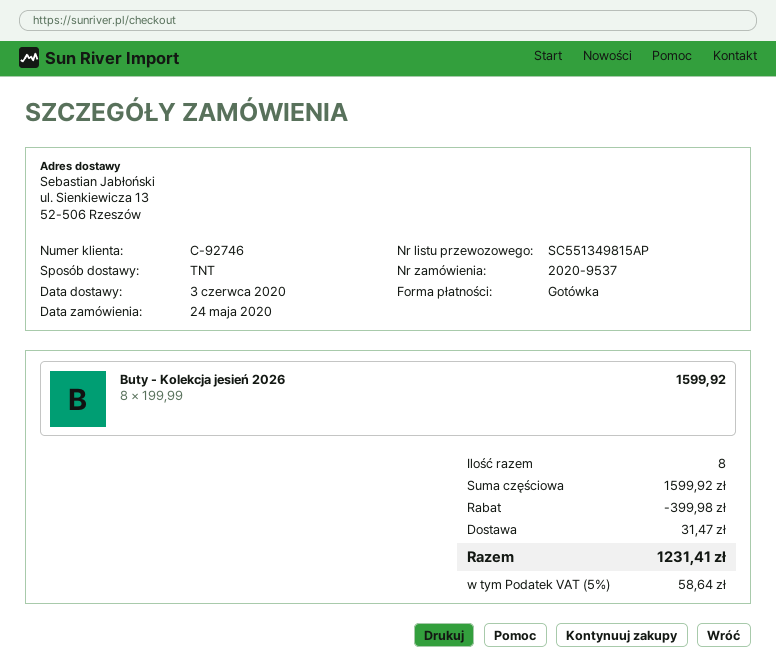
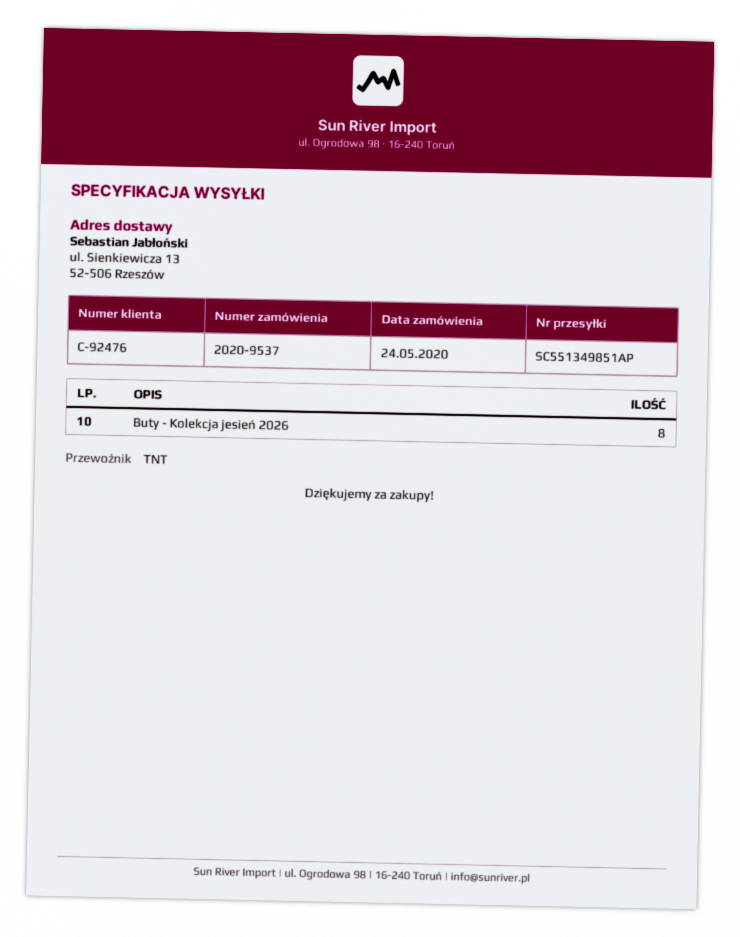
customer number: C-92746 -> C-92476
tracking number: SC551349815AP -> SC551349851AP

